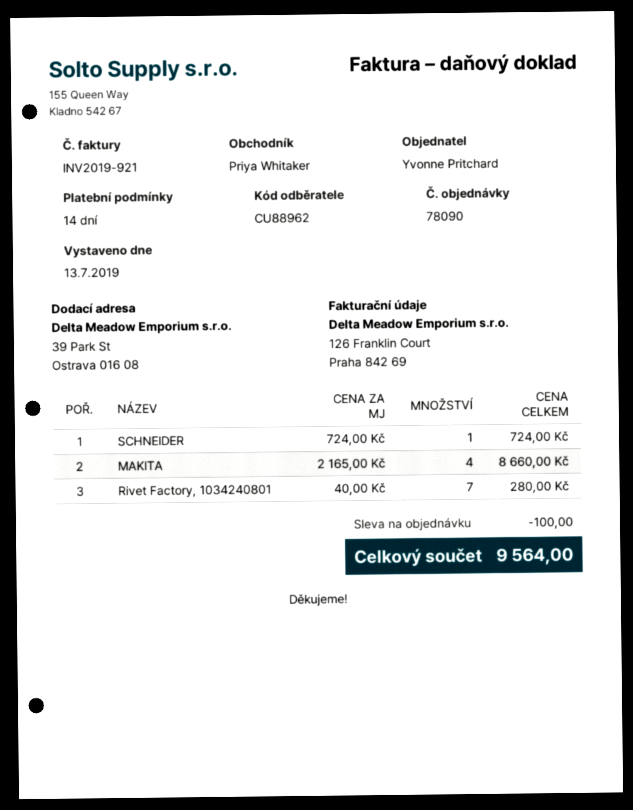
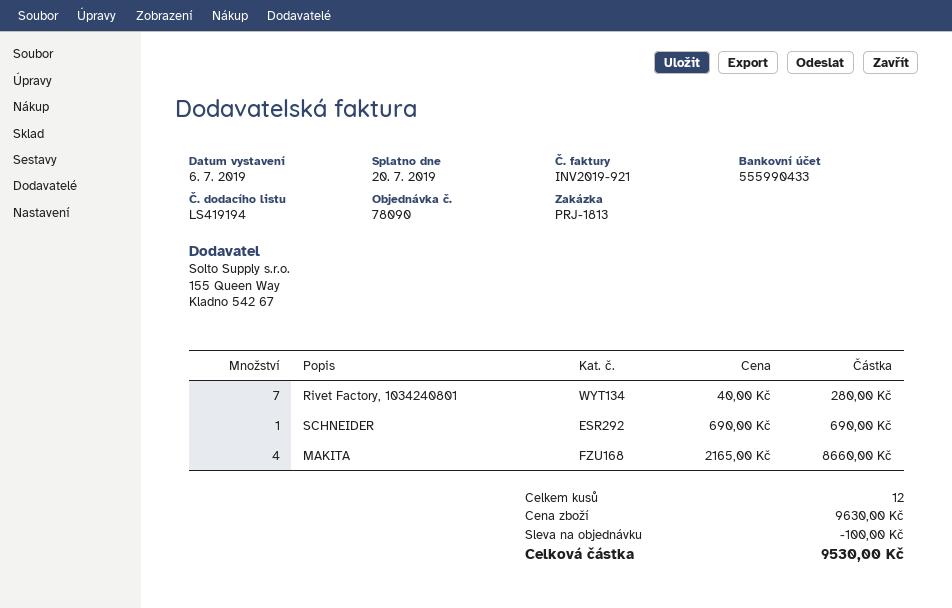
invoice date: 2019-07-13 -> 2019-07-06
SCHNEIDER: 1 x 724.00 = 724.00 -> 1 x 690.00 = 690.00
total: 9564.00 -> 9530.00

